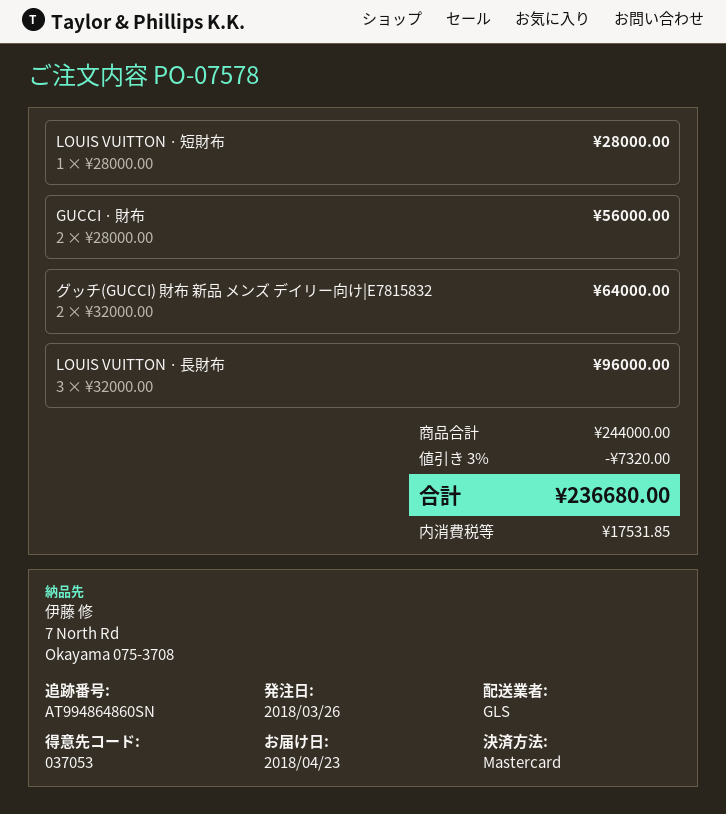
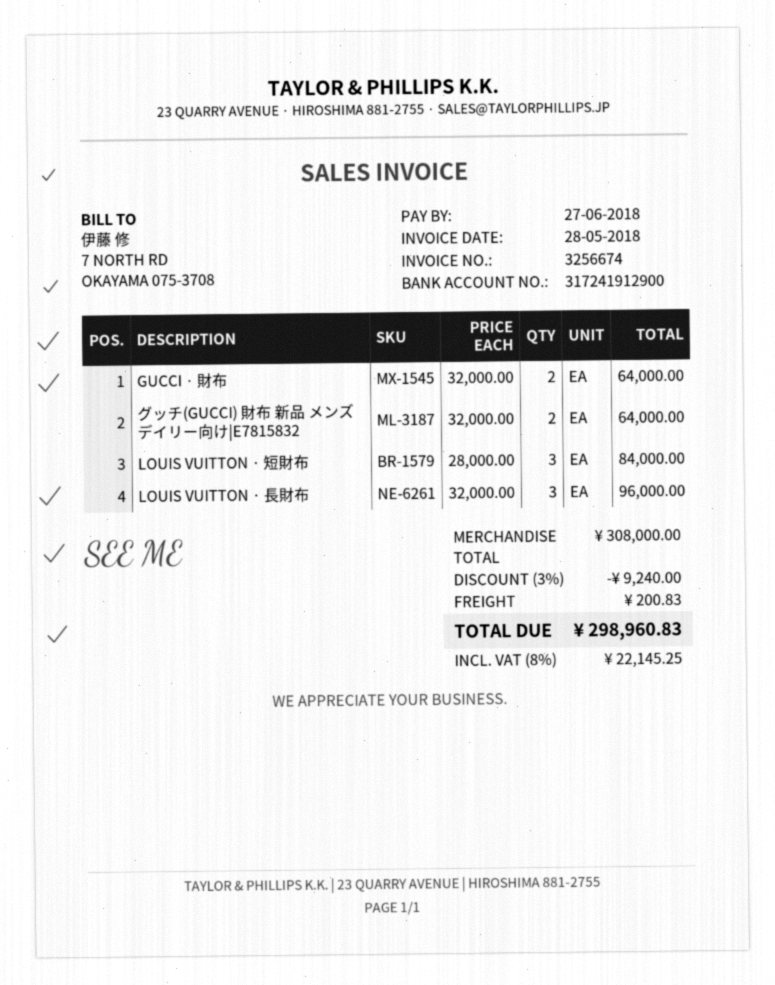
LOUIS VUITTON · 短財布: 1 x 28000.00 = 28000.00 -> 3 x 28000.00 = 84000.00
GUCCI · 財布: 2 x 28000.00 = 56000.00 -> 2 x 32000.00 = 64000.00
subtotal: 244000.00 -> 308000.00
discount: 3% = 7320.00 -> 3% = 9240.00
shipping: none -> 200.83
tax: 17531.85 -> 22145.25
total: 236680.00 -> 298960.83

